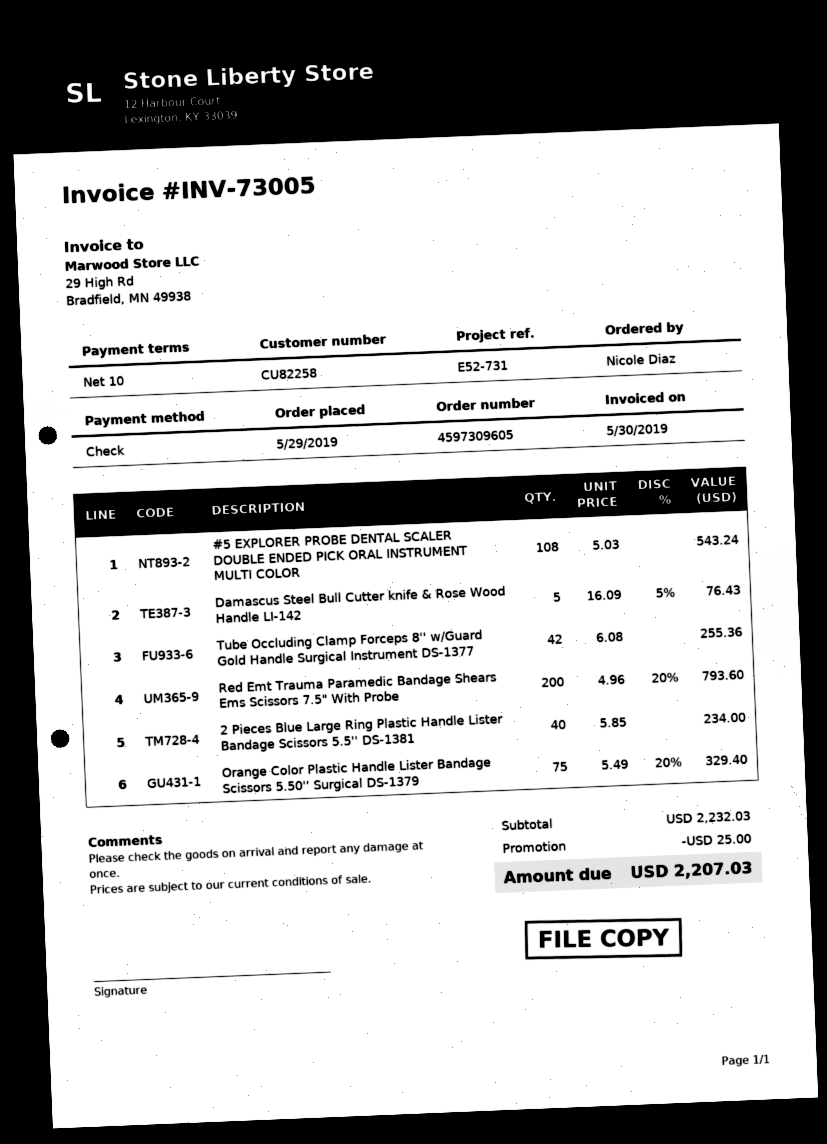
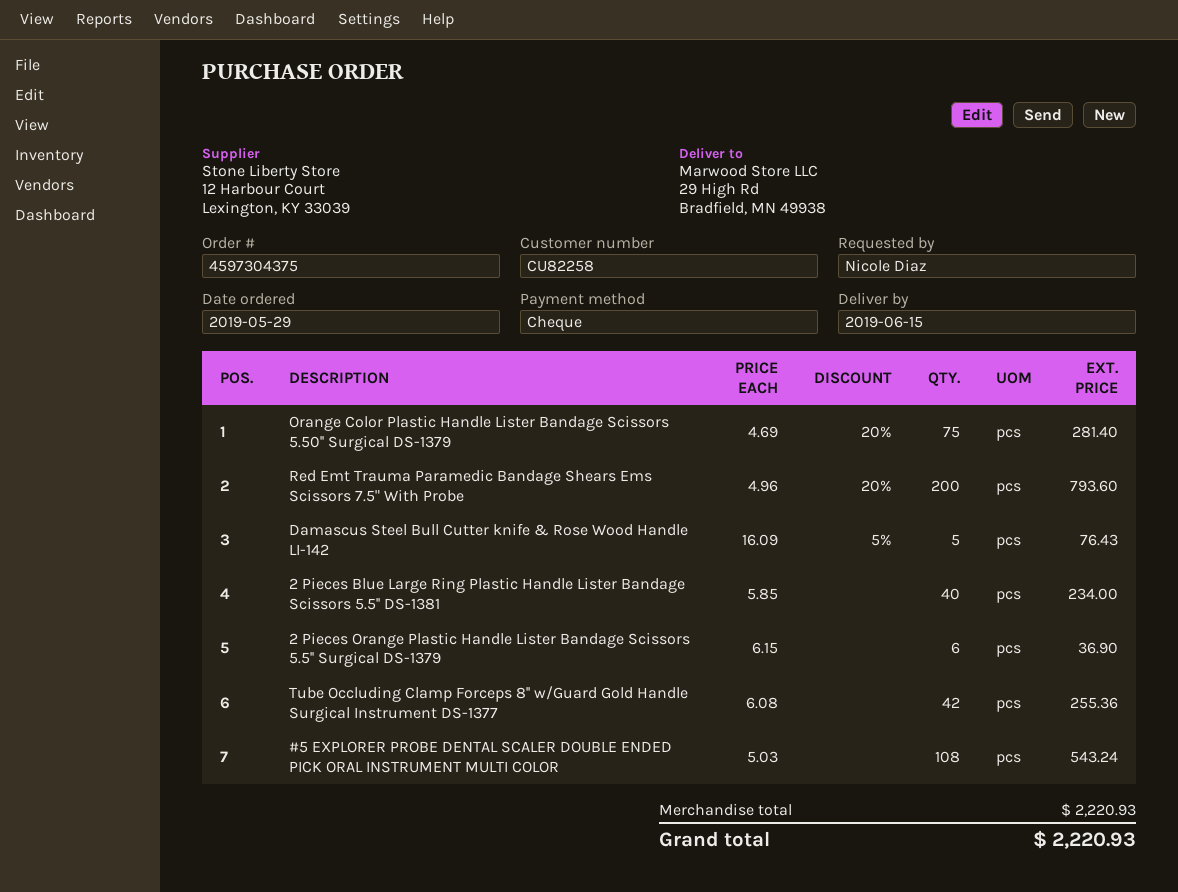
order number: 4597309605 -> 4597304375
Orange Color Plastic Handle Lister Bandage Scissors 5.50'' Surgical DS-1379: 75 x 5.49 - 20% = 329.40 -> 75 x 4.69 - 20% = 281.40
2 Pieces Orange Plastic Handle Lister Bandage Scissors 5.5'' Surgical DS-1379: none -> 6 x 6.15 = 36.90
subtotal: 2232.03 -> 2220.93
discount: 25.00 -> none
total: 2207.03 -> 2220.93

